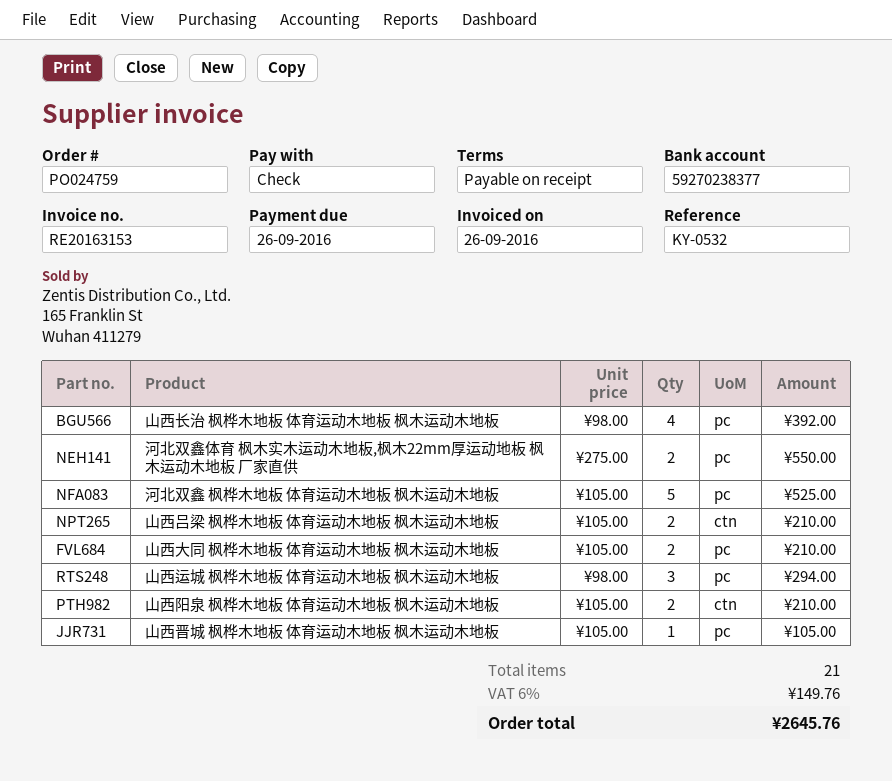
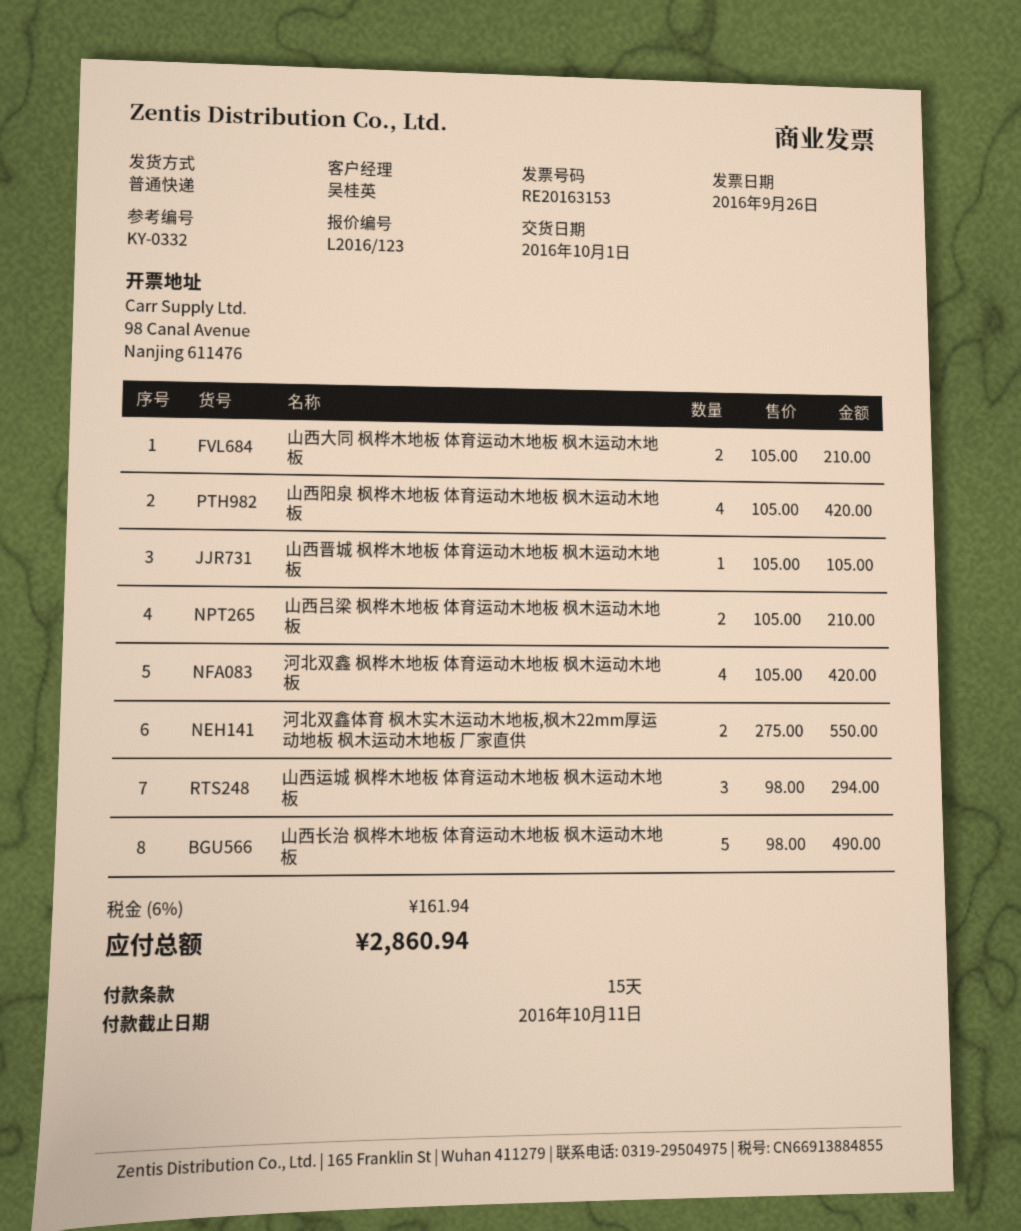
payment terms: on receipt -> 15 days
due date: 2016-09-26 -> 2016-10-11
reference: KY-0532 -> KY-0332
山西长治 枫桦木地板 体育运动木地板 枫木运动木地板: 4 x 98.00 = 392.00 -> 5 x 98.00 = 490.00
河北双鑫 枫桦木地板 体育运动木地板 枫木运动木地板: 5 x 105.00 = 525.00 -> 4 x 105.00 = 420.00
山西阳泉 枫桦木地板 体育运动木地板 枫木运动木地板: 2 x 105.00 = 210.00 -> 4 x 105.00 = 420.00
tax: 6% = 149.76 -> 6% = 161.94
total: 2645.76 -> 2860.94

